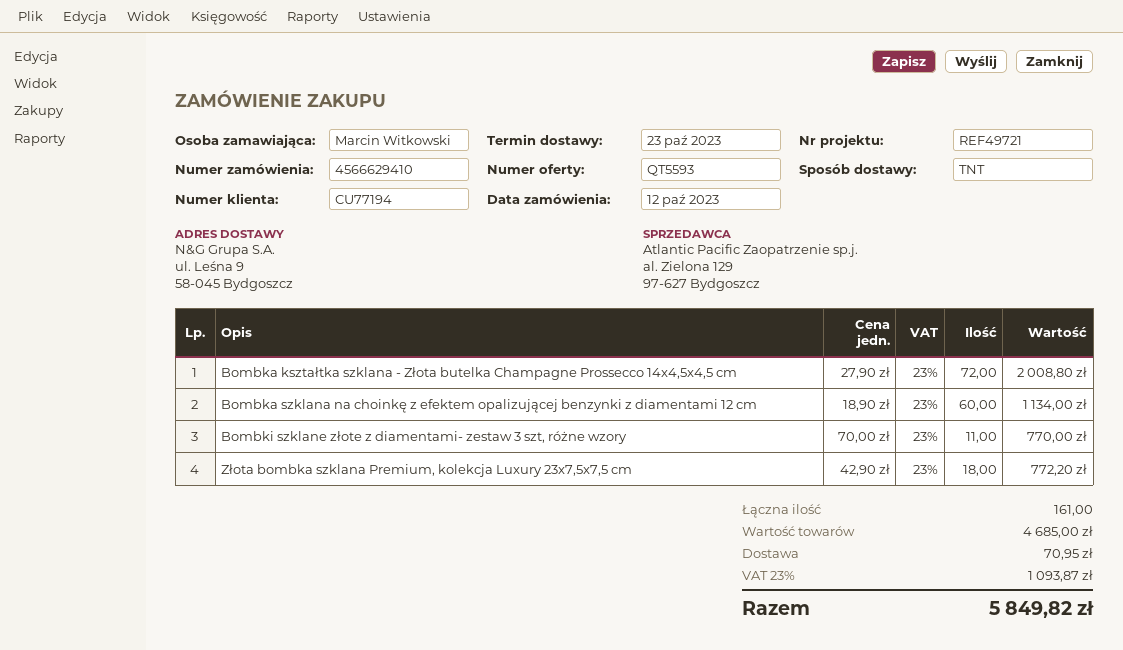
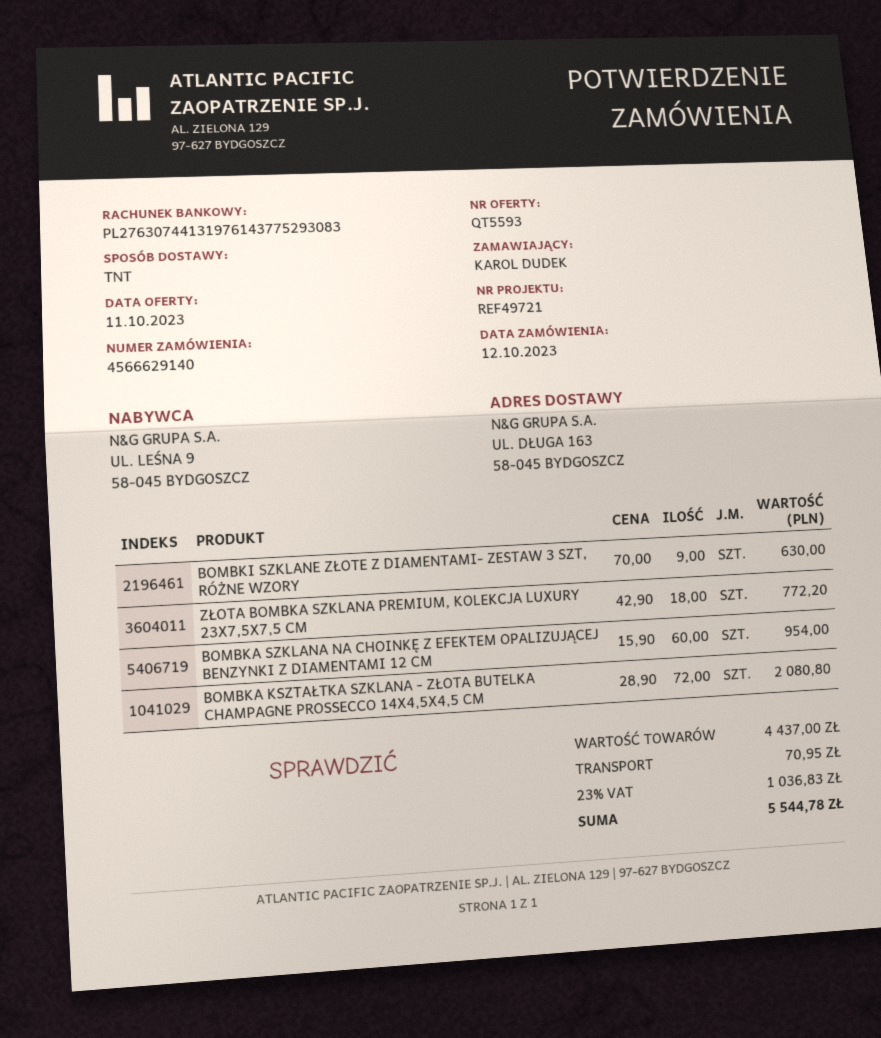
order number: 4566629410 -> 4566629140
ordered by: Marcin Witkowski -> KAROL DUDEK
ship to: ul. Leśna 9, 58-045 Bydgoszcz -> UL. DŁUGA 163, 58-045 BYDGOSZCZ
Bombka kształtka szklana - Złota butelka Champagne Prossecco 14x4,5x4,5 cm: 72 x 27.90 = 2008.80 -> 72 x 28.90 = 2080.80
Bombka szklana na choinkę z efektem opalizującej benzynki z diamentami 12 cm: 60 x 18.90 = 1134.00 -> 60 x 15.90 = 954.00
Bombki szklane złote z diamentami- zestaw 3 szt, różne wzory: 11 x 70.00 = 770.00 -> 9 x 70.00 = 630.00
subtotal: 4685.00 -> 4437.00
tax: 23% = 1093.87 -> 23% = 1036.83
total: 5849.82 -> 5544.78

